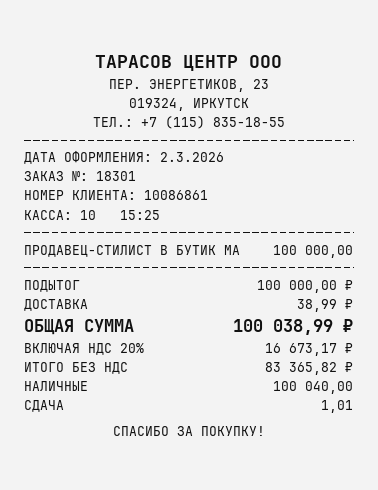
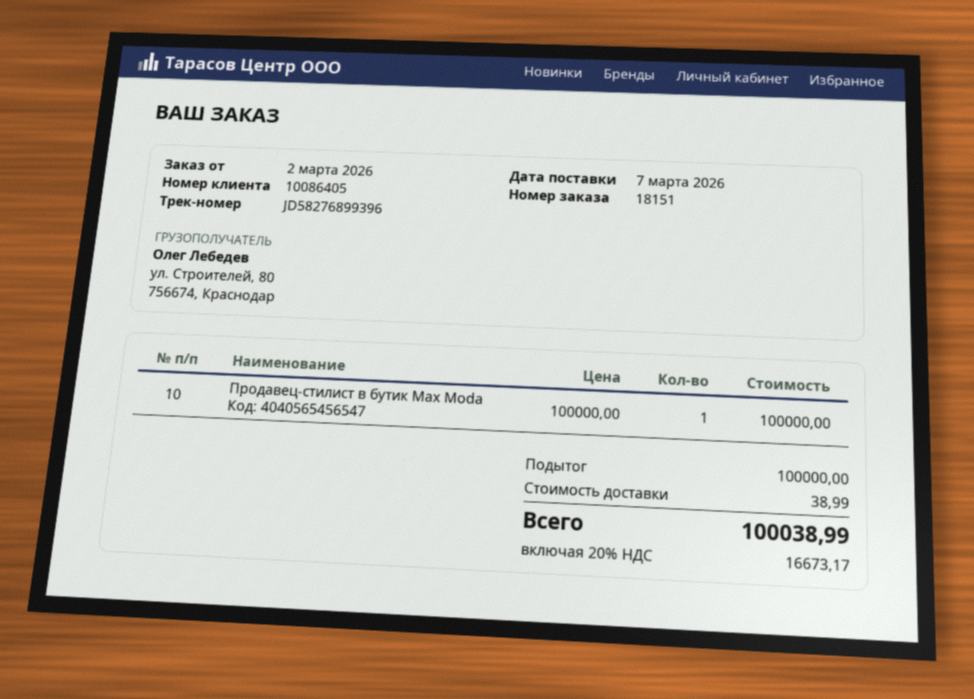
order number: 18301 -> 18151
customer number: 10086861 -> 10086405

